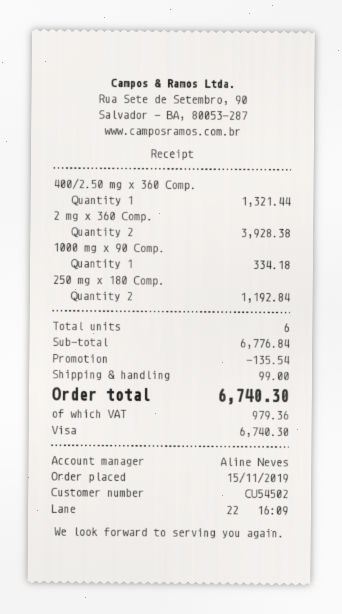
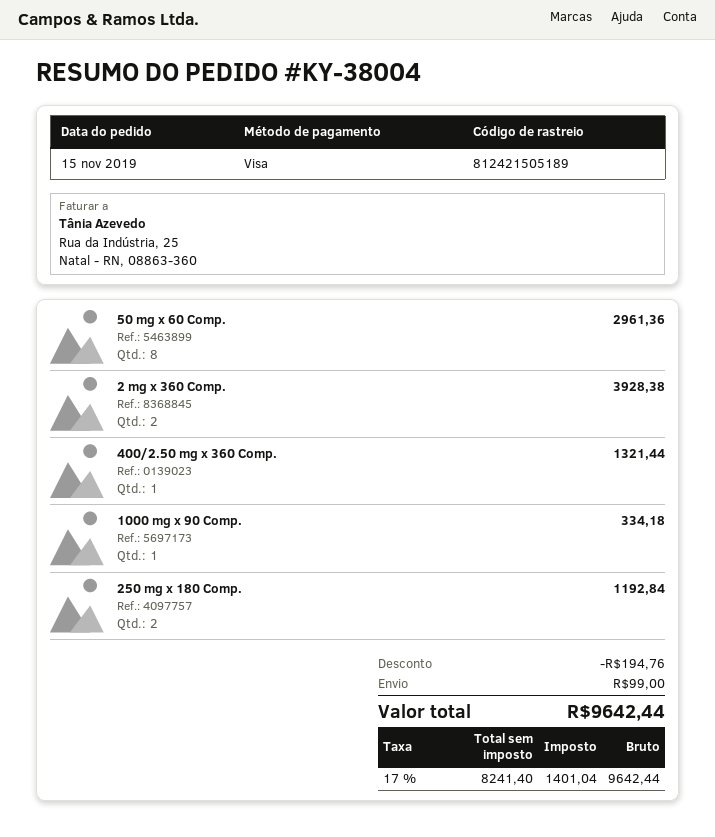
50 mg x 60 Comp.: none -> 8 for 2961.36
discount: 135.54 -> 194.76
tax: 979.36 -> 1401.04
total: 6740.30 -> 9642.44

